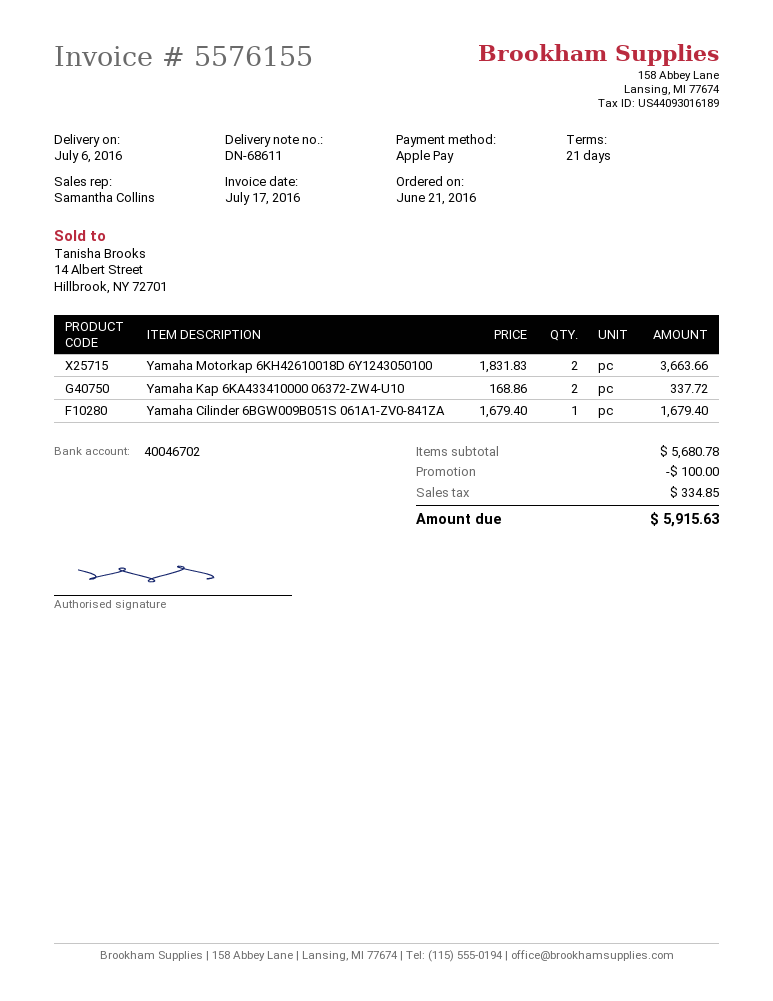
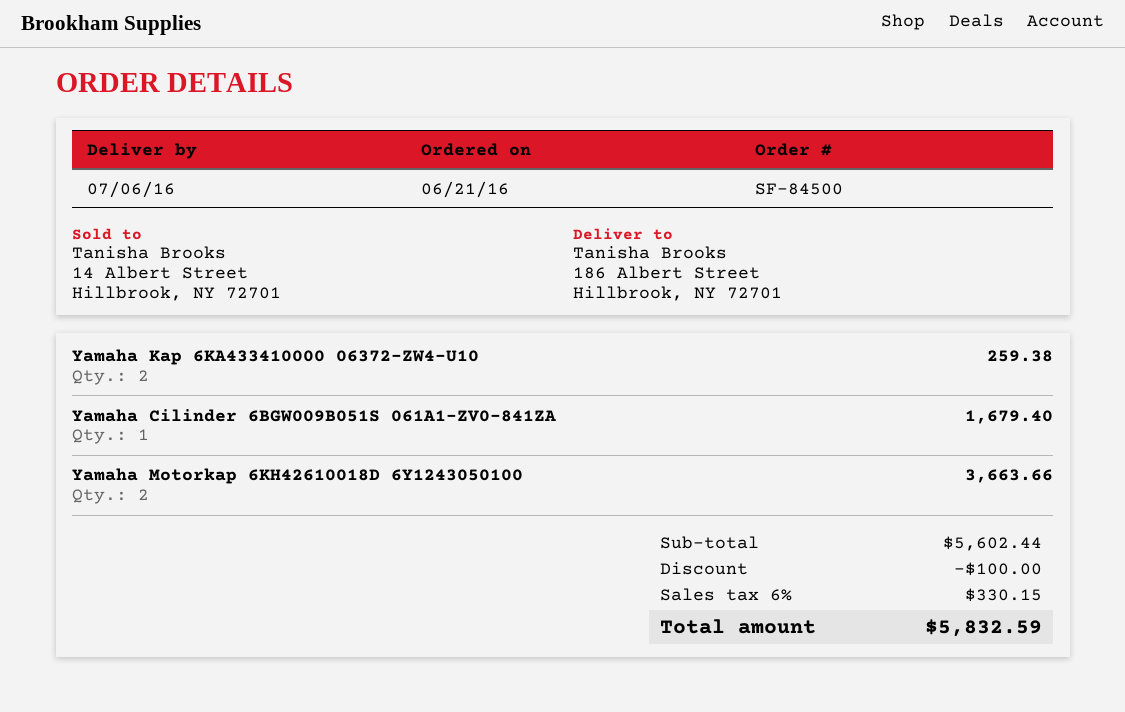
Yamaha Kap 6KA433410000 06372-ZW4-U10: 2 for 337.72 -> 2 for 259.38
subtotal: 5680.78 -> 5602.44
tax: 334.85 -> 330.15
total: 5915.63 -> 5832.59

